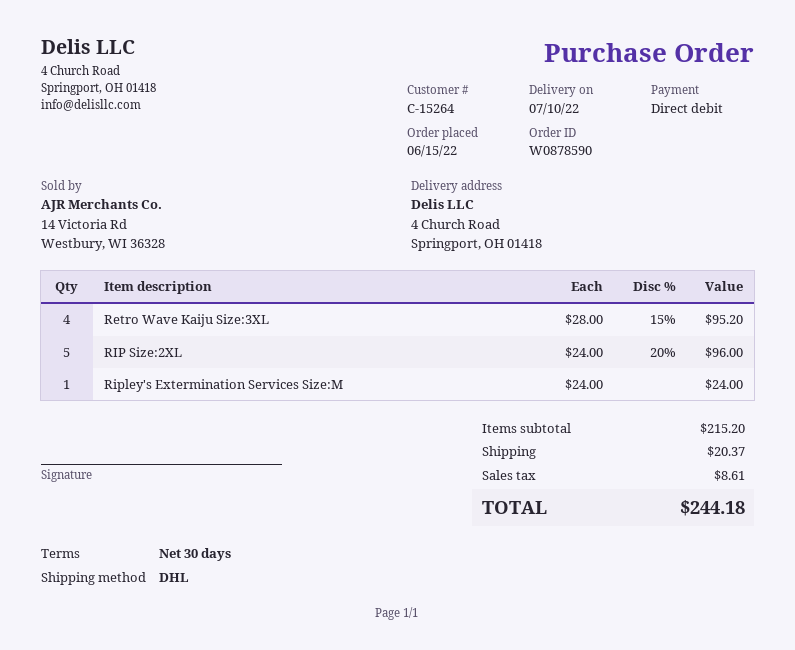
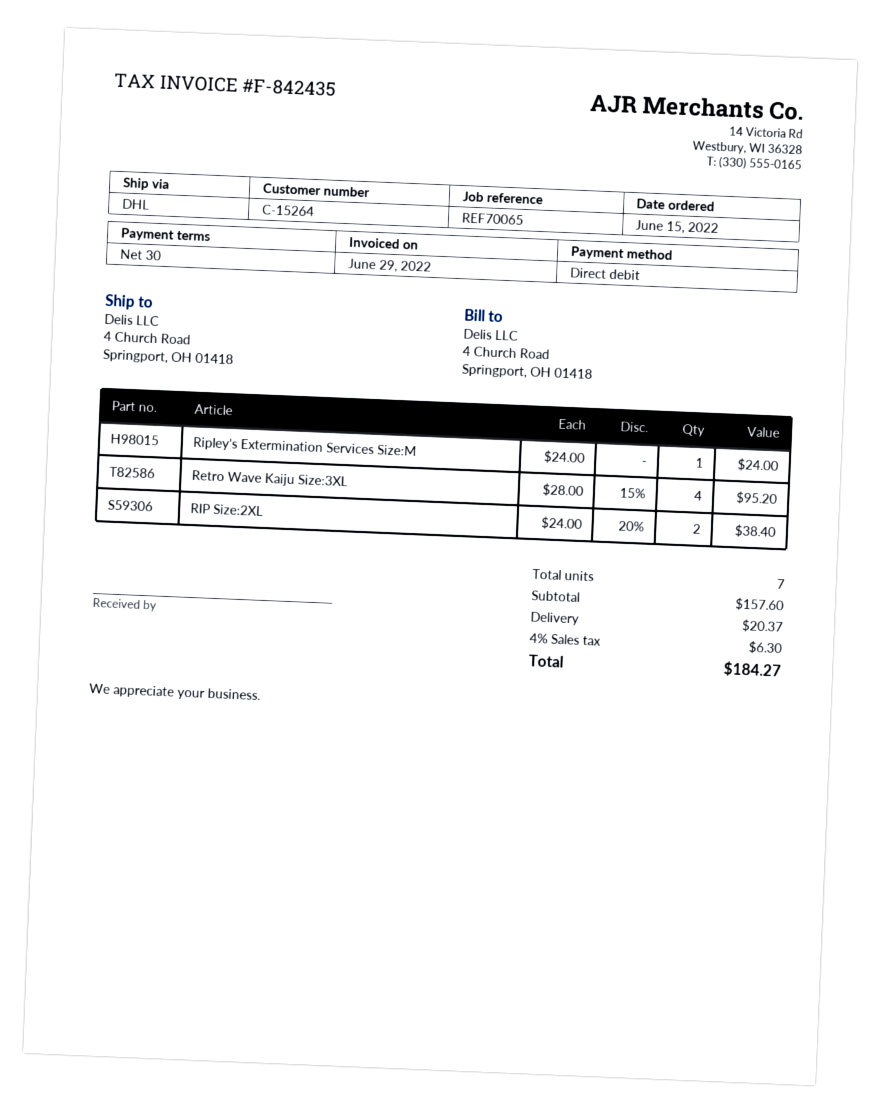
RIP Size:2XL: 5 x 24.00 - 20% = 96.00 -> 2 x 24.00 - 20% = 38.40
subtotal: 215.20 -> 157.60
tax: 8.61 -> 6.30
total: 244.18 -> 184.27

